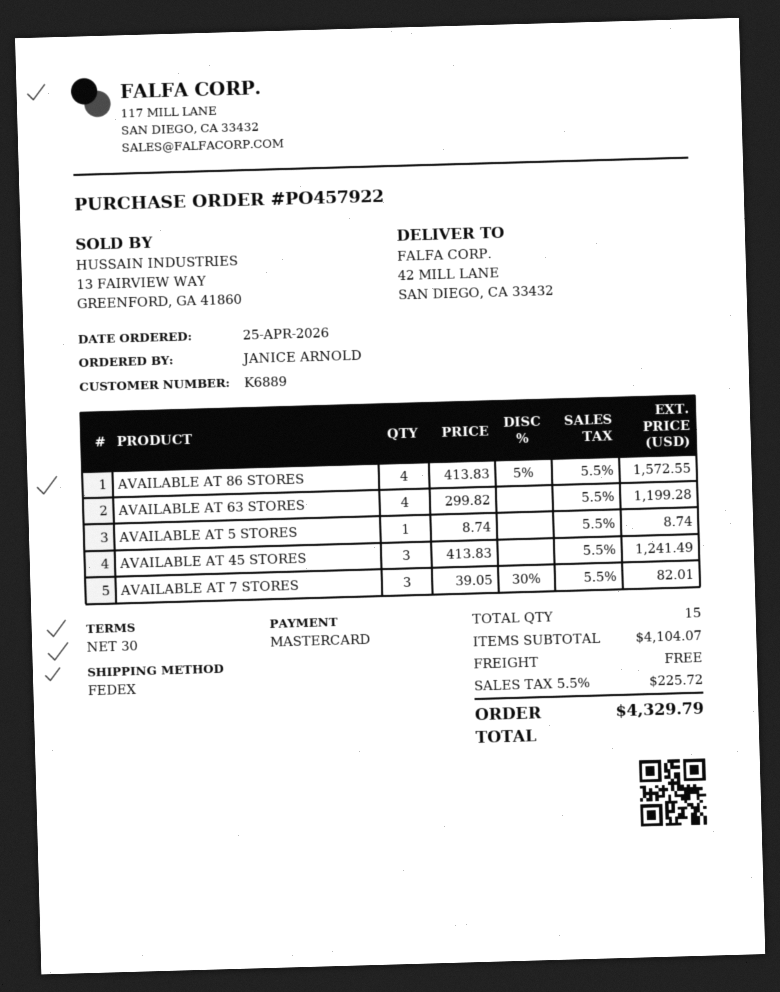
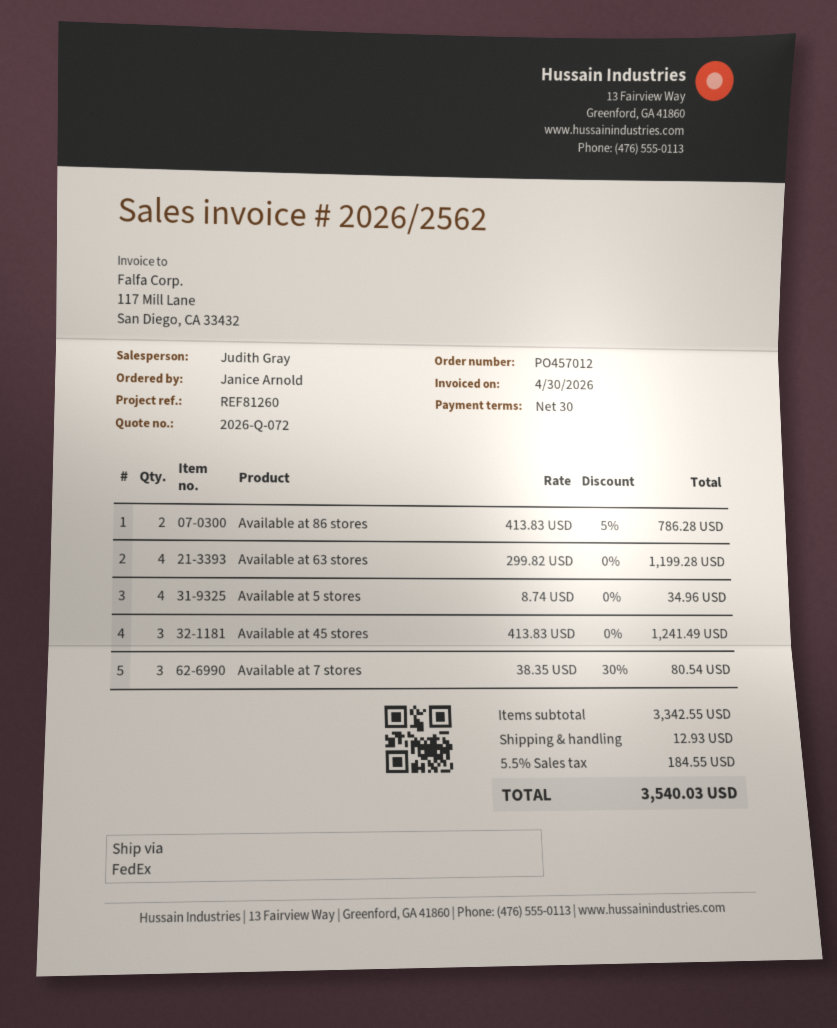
order number: PO457922 -> PO457012
AVAILABLE AT 86 STORES: 4 x 413.83 - 5% = 1572.55 -> 2 x 413.83 - 5% = 786.28
AVAILABLE AT 5 STORES: 1 x 8.74 = 8.74 -> 4 x 8.74 = 34.96
AVAILABLE AT 7 STORES: 3 x 39.05 - 30% = 82.01 -> 3 x 38.35 - 30% = 80.54
subtotal: 4104.07 -> 3342.55
shipping: 0.00 -> 12.93
tax: 5.5% = 225.72 -> 5.5% = 184.55
total: 4329.79 -> 3540.03

